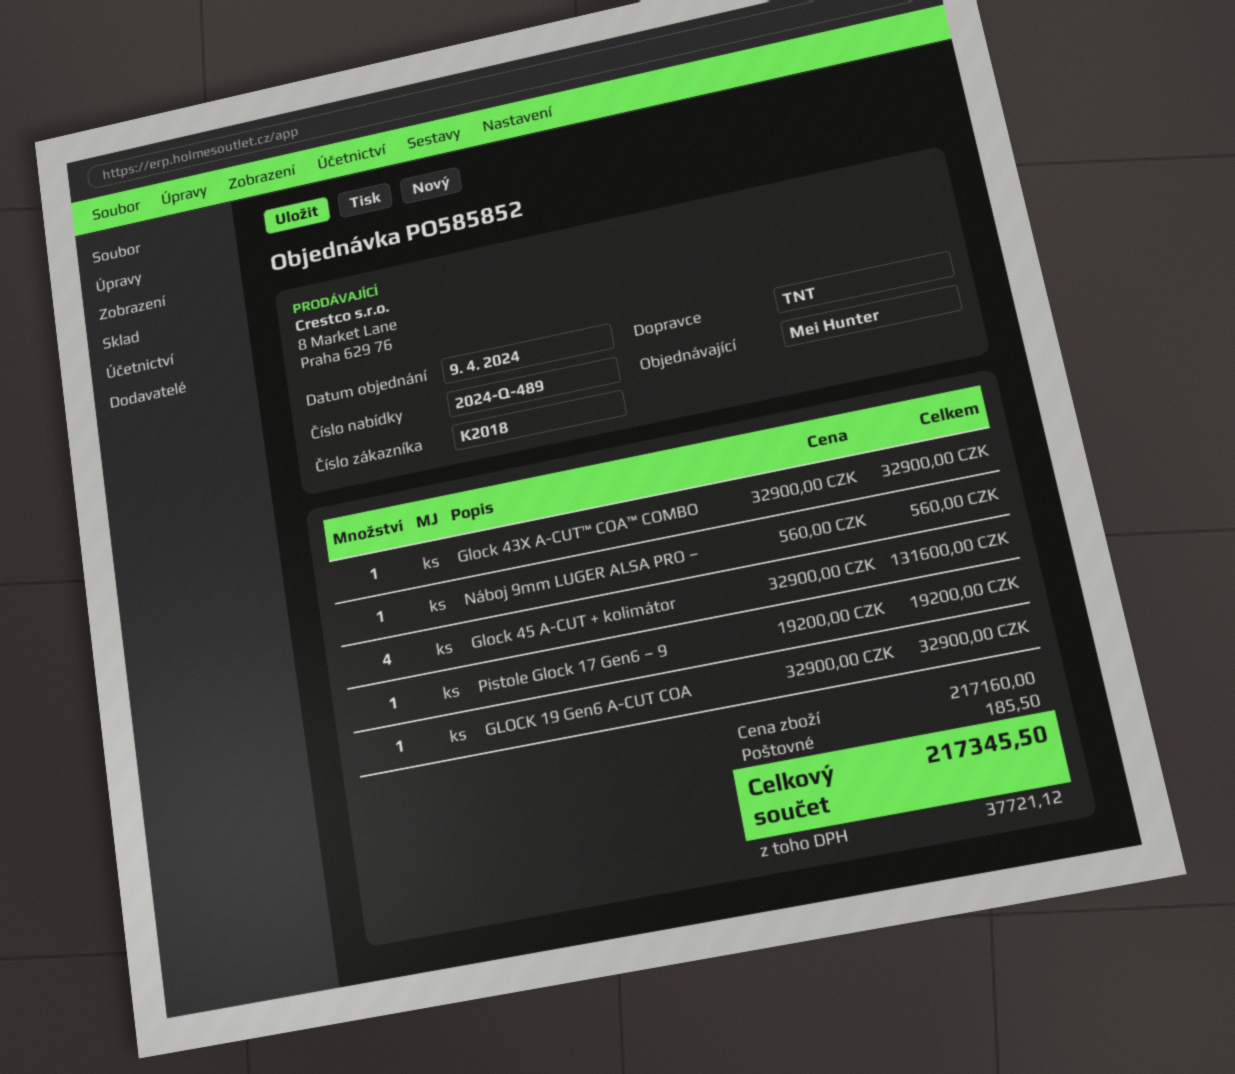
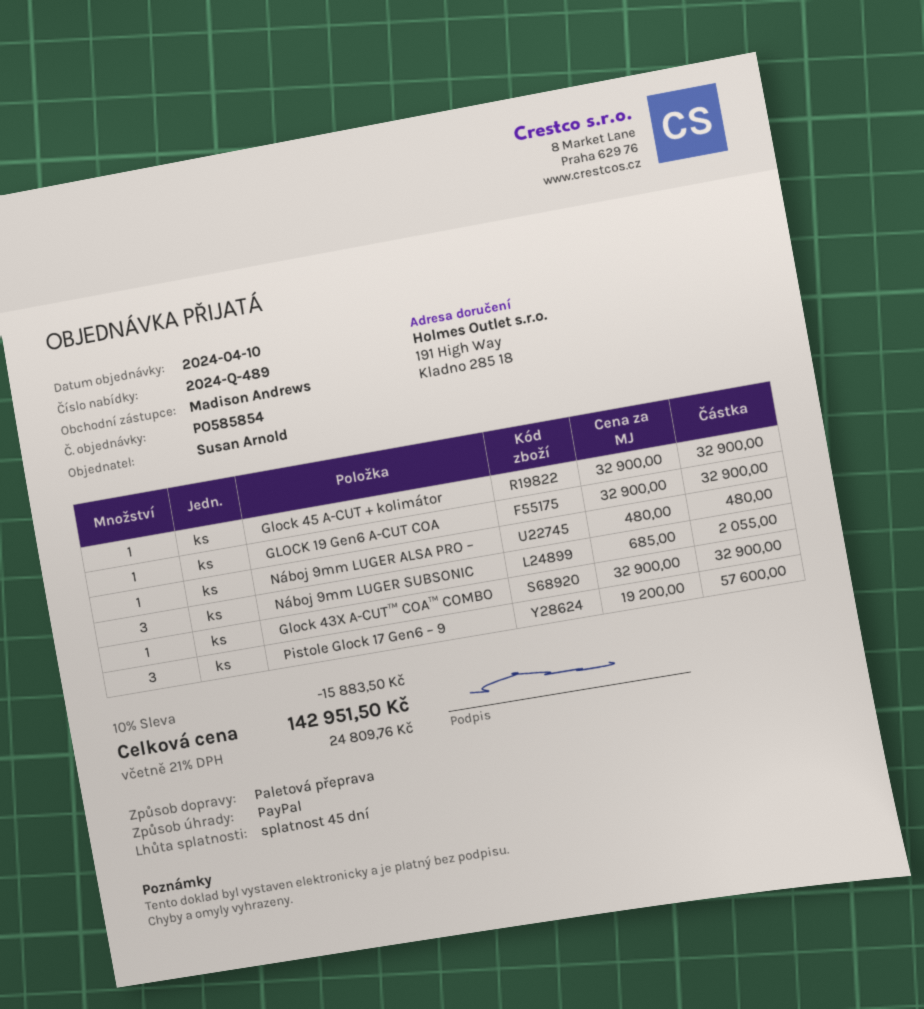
order number: PO585852 -> PO585854
order date: 2024-04-09 -> 2024-04-10
ordered by: Mei Hunter -> Susan Arnold
shipping method: TNT -> pallet freight
Náboj 9mm LUGER ALSA PRO –: 1 x 560.00 = 560.00 -> 1 x 480.00 = 480.00
Glock 45 A-CUT + kolimátor: 4 x 32900.00 = 131600.00 -> 1 x 32900.00 = 32900.00
Pistole Glock 17 Gen6 – 9: 1 x 19200.00 = 19200.00 -> 3 x 19200.00 = 57600.00
Náboj 9mm LUGER SUBSONIC: none -> 3 x 685.00 = 2055.00
discount: none -> 10% = 15883.50
shipping: 185.50 -> none
tax: 37721.12 -> 24809.76
total: 217345.50 -> 142951.50

